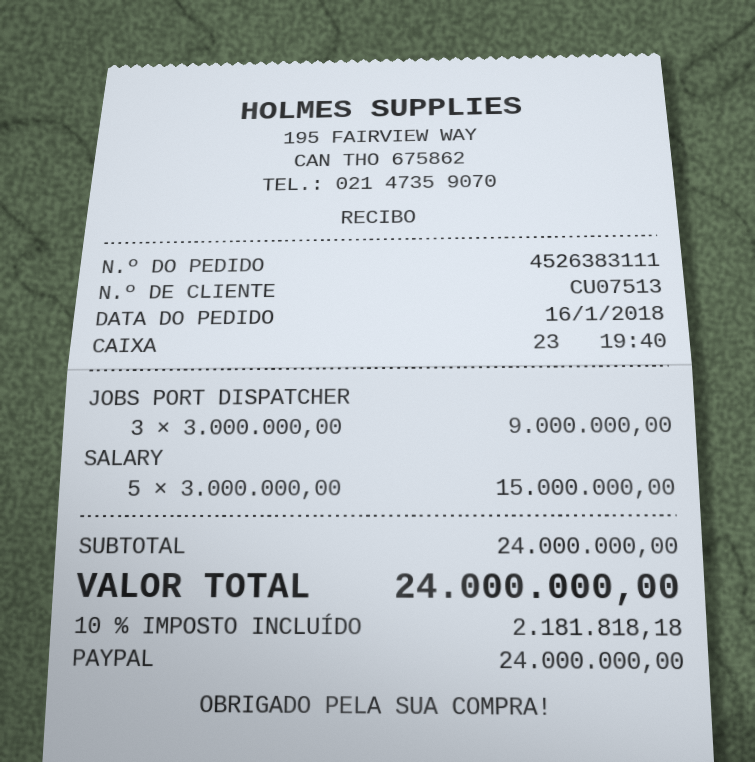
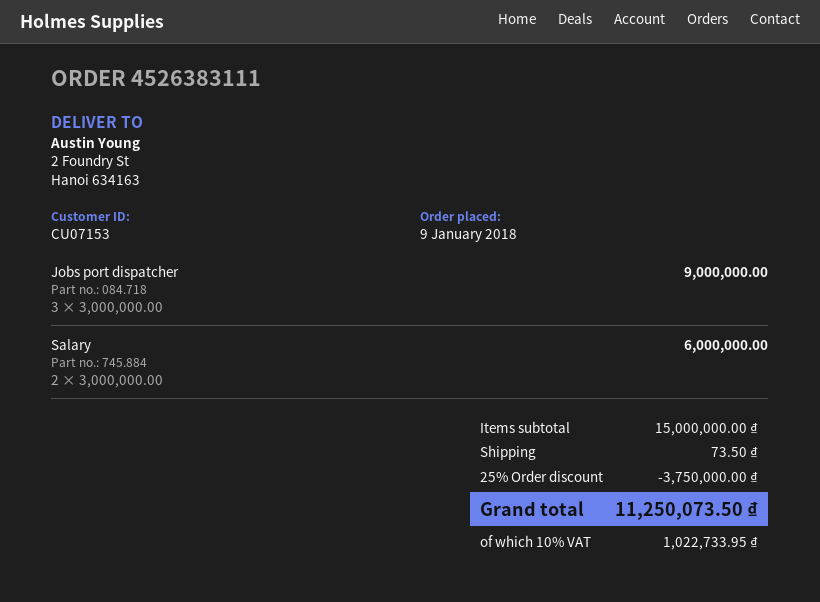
order date: 2018-01-16 -> 2018-01-09
customer number: CU07513 -> CU07153
SALARY: 5 x 3000000.00 = 15000000.00 -> 2 x 3000000.00 = 6000000.00
subtotal: 24000000.00 -> 15000000.00
discount: none -> 25% = 3750000.00
shipping: none -> 73.50
tax: 10% = 2181818.18 -> 10% = 1022733.95
total: 24000000.00 -> 11250073.50

